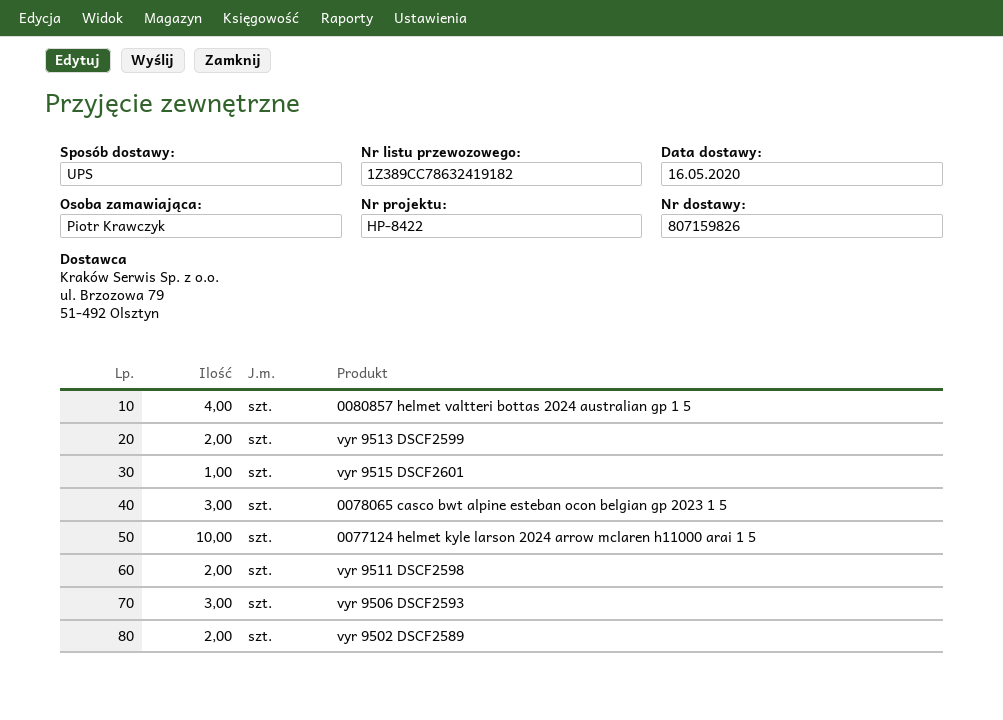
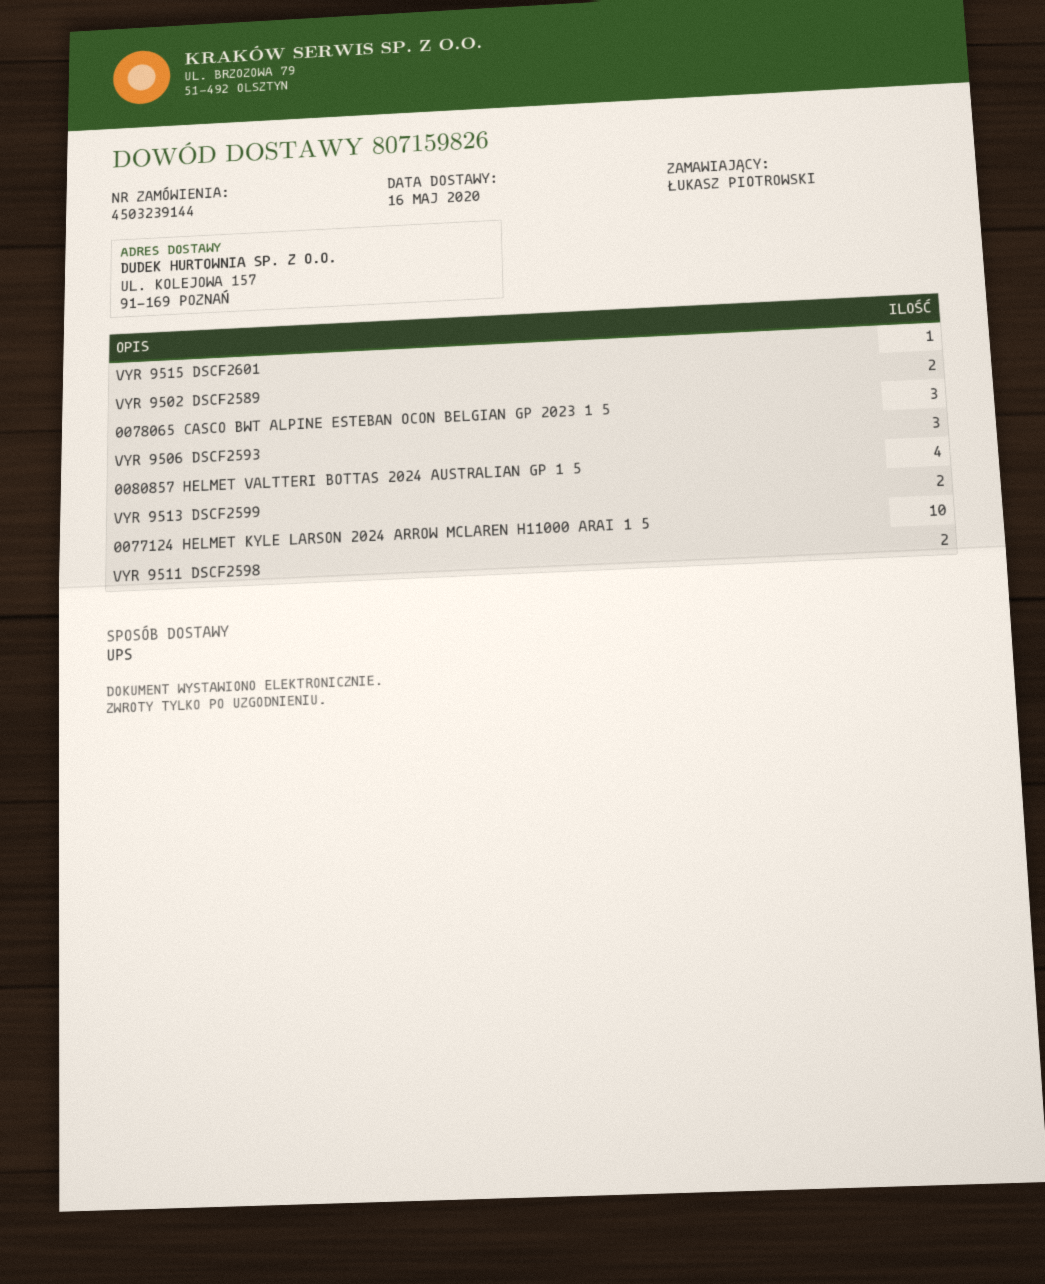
ordered by: Piotr Krawczyk -> ŁUKASZ PIOTROWSKI

